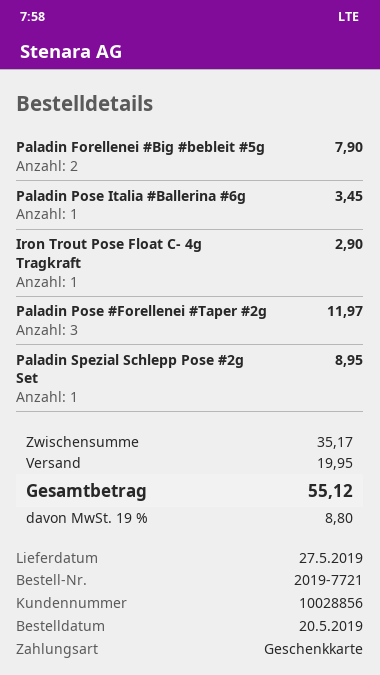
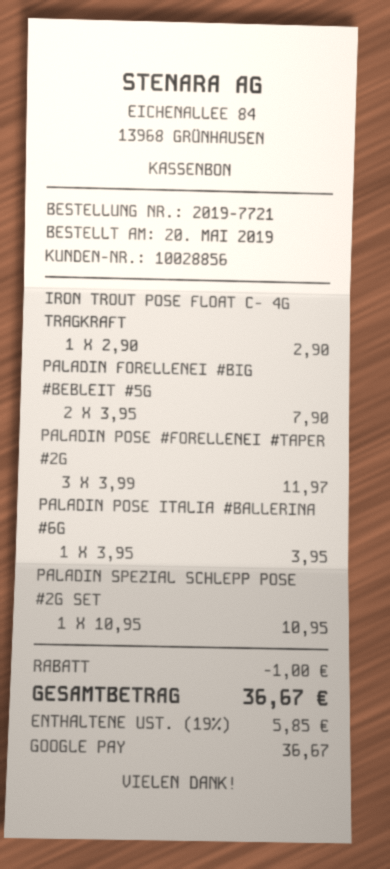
payment method: gift card -> Google Pay
Paladin Pose Italia #Ballerina #6g: 1 for 3.45 -> 1 for 3.95
Paladin Spezial Schlepp Pose #2g Set: 1 for 8.95 -> 1 for 10.95
discount: none -> 1.00
shipping: 19.95 -> none
tax: 19% = 8.80 -> 19% = 5.85
total: 55.12 -> 36.67

